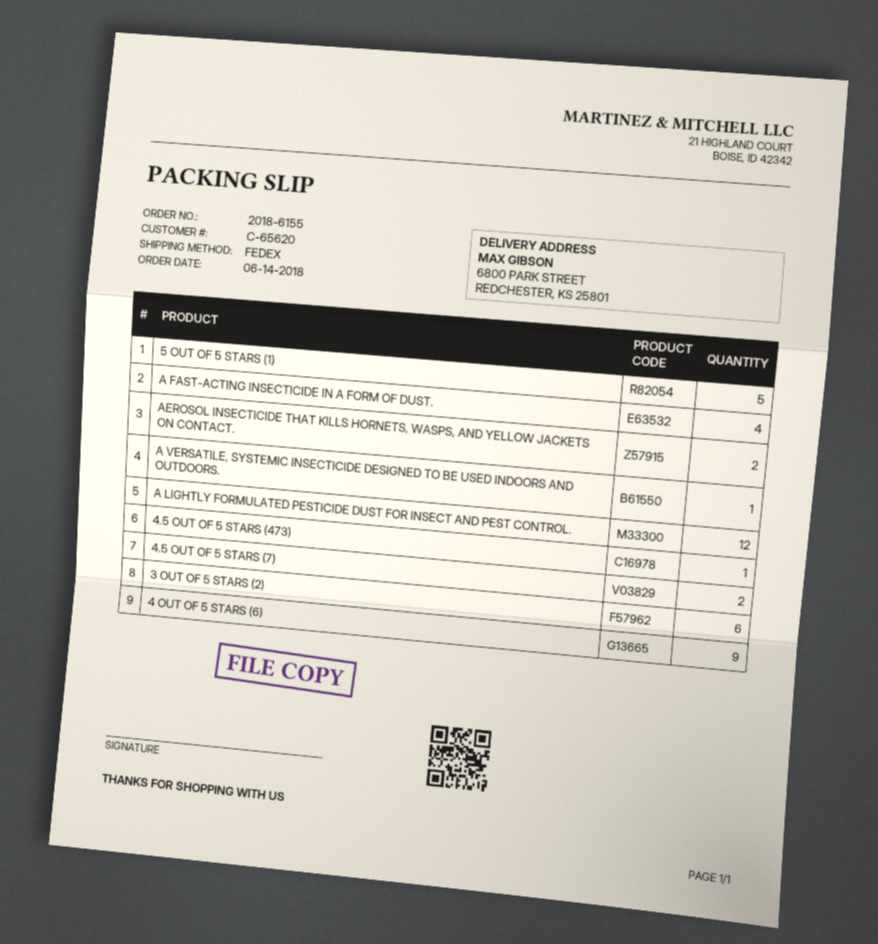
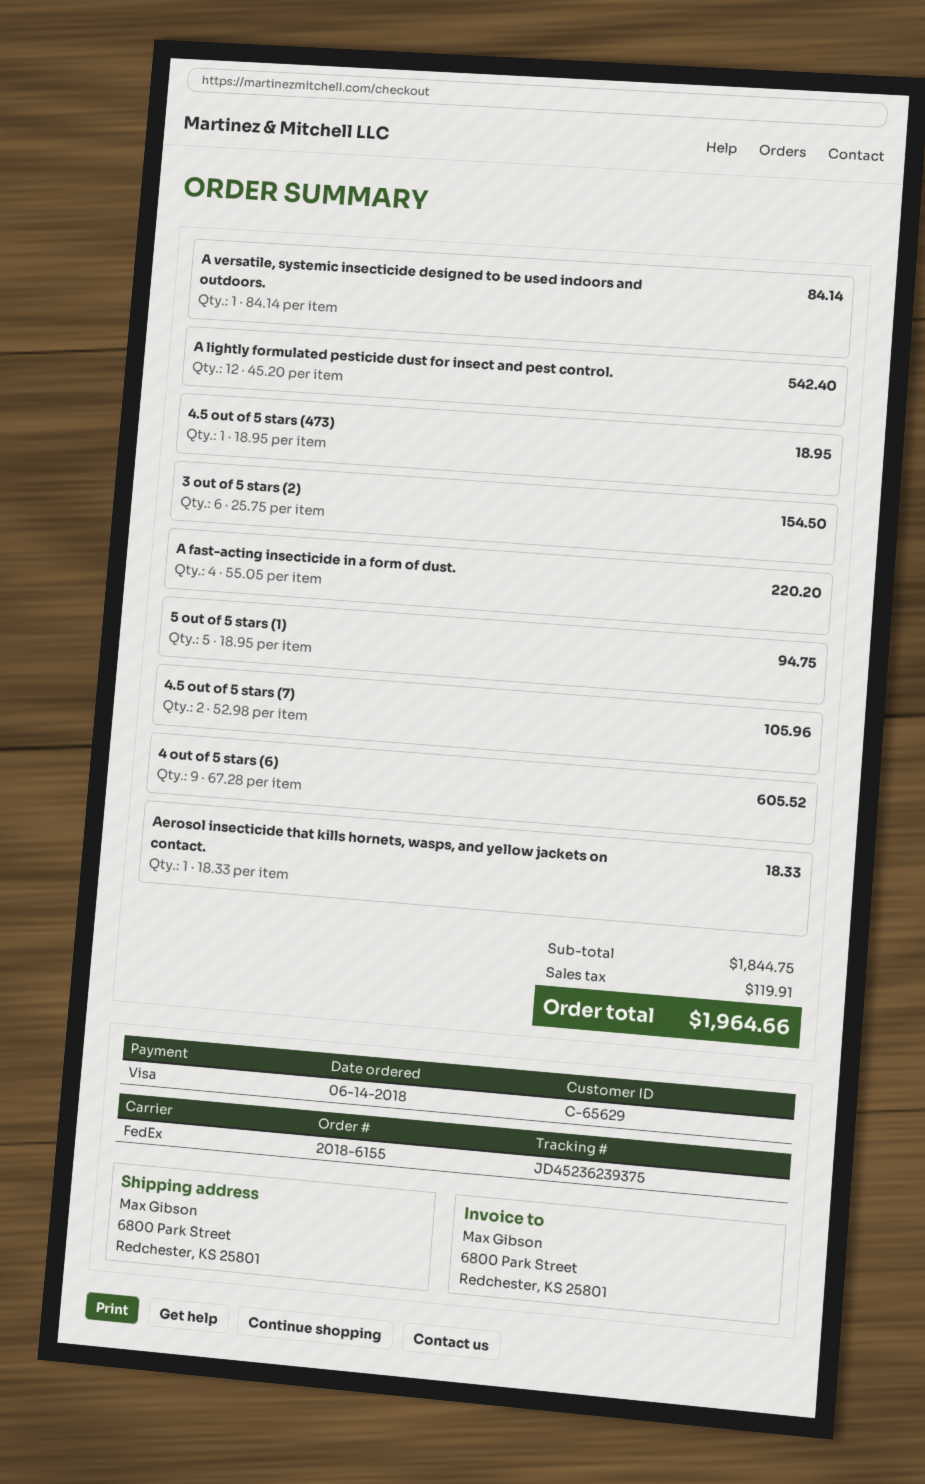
customer number: C-65620 -> C-65629
AEROSOL INSECTICIDE THAT KILLS HORNETS, WASPS, AND YELLOW JACKETS ON CONTACT.: 2 -> 1

